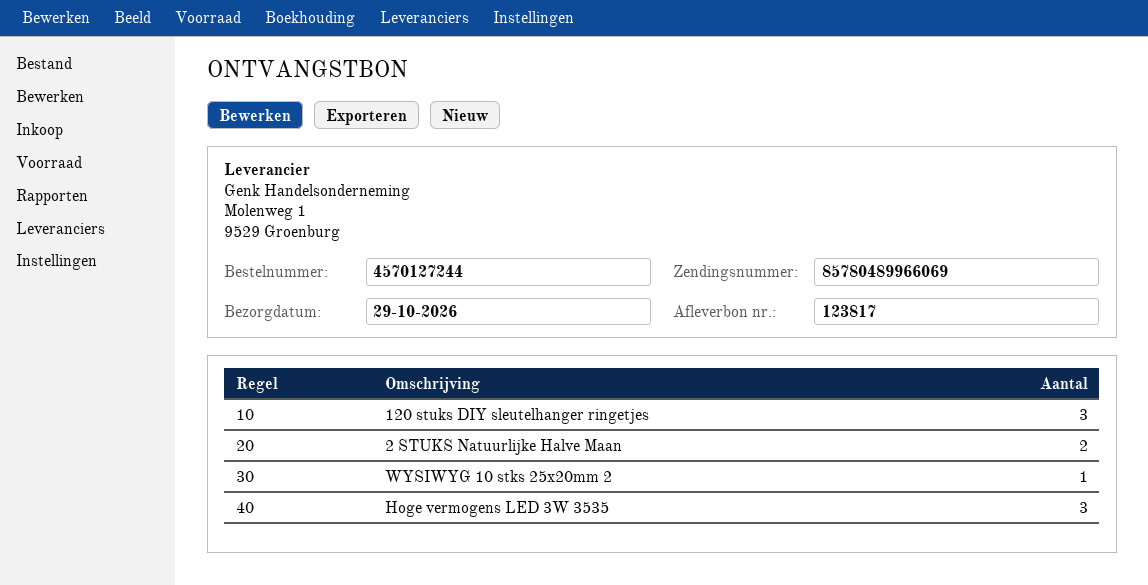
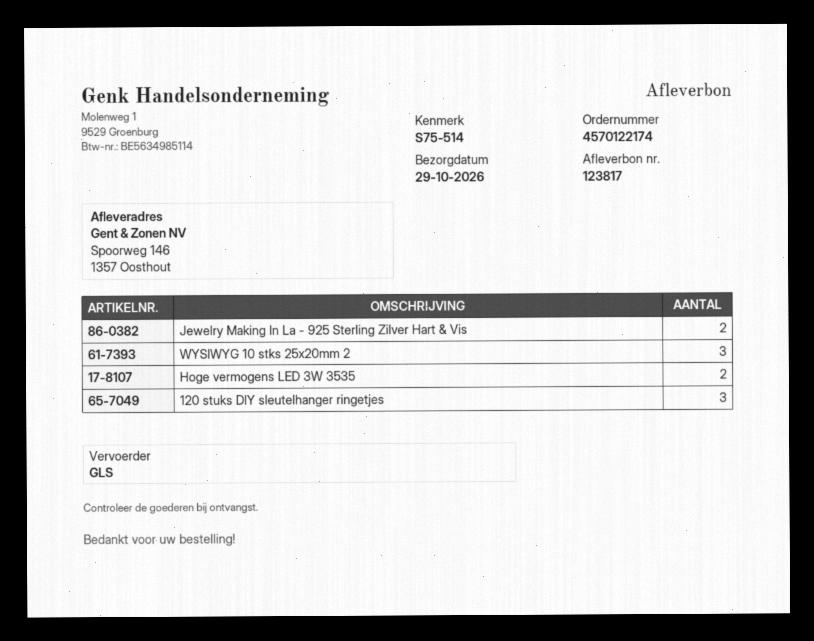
order number: 4570127244 -> 4570122174
2 STUKS Natuurlijke Halve Maan: 2 -> none
WYSIWYG 10 stks 25x20mm 2: 1 -> 3
Hoge vermogens LED 3W 3535: 3 -> 2
Jewelry Making In La - 925 Sterling Zilver Hart & Vis: none -> 2

